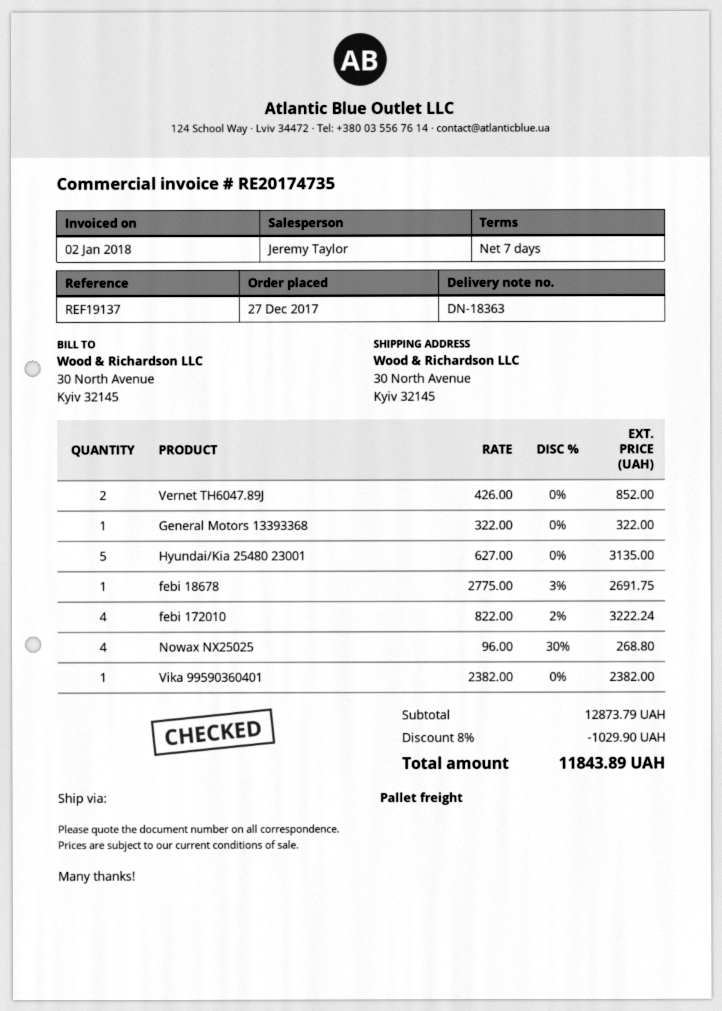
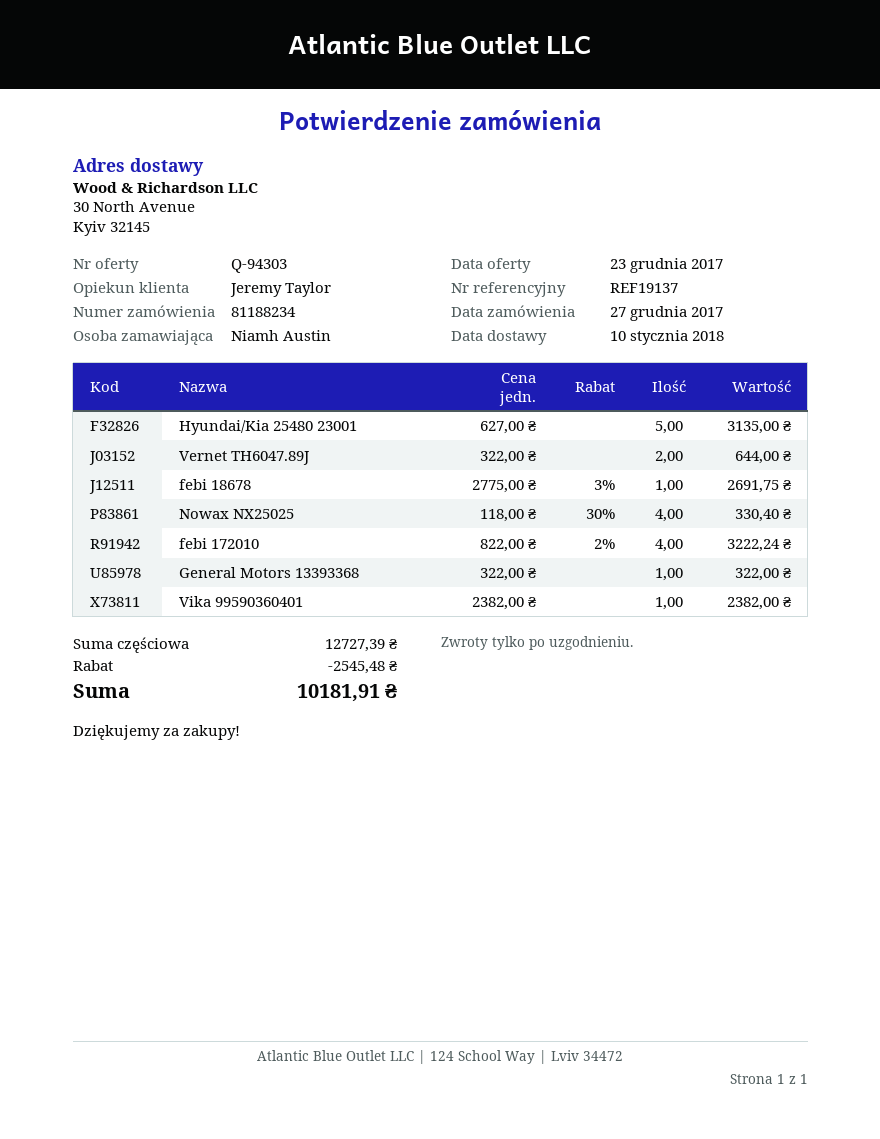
Vernet TH6047.89J: 2 x 426.00 = 852.00 -> 2 x 322.00 = 644.00
Nowax NX25025: 4 x 96.00 - 30% = 268.80 -> 4 x 118.00 - 30% = 330.40
subtotal: 12873.79 -> 12727.39
discount: 1029.90 -> 2545.48
total: 11843.89 -> 10181.91

